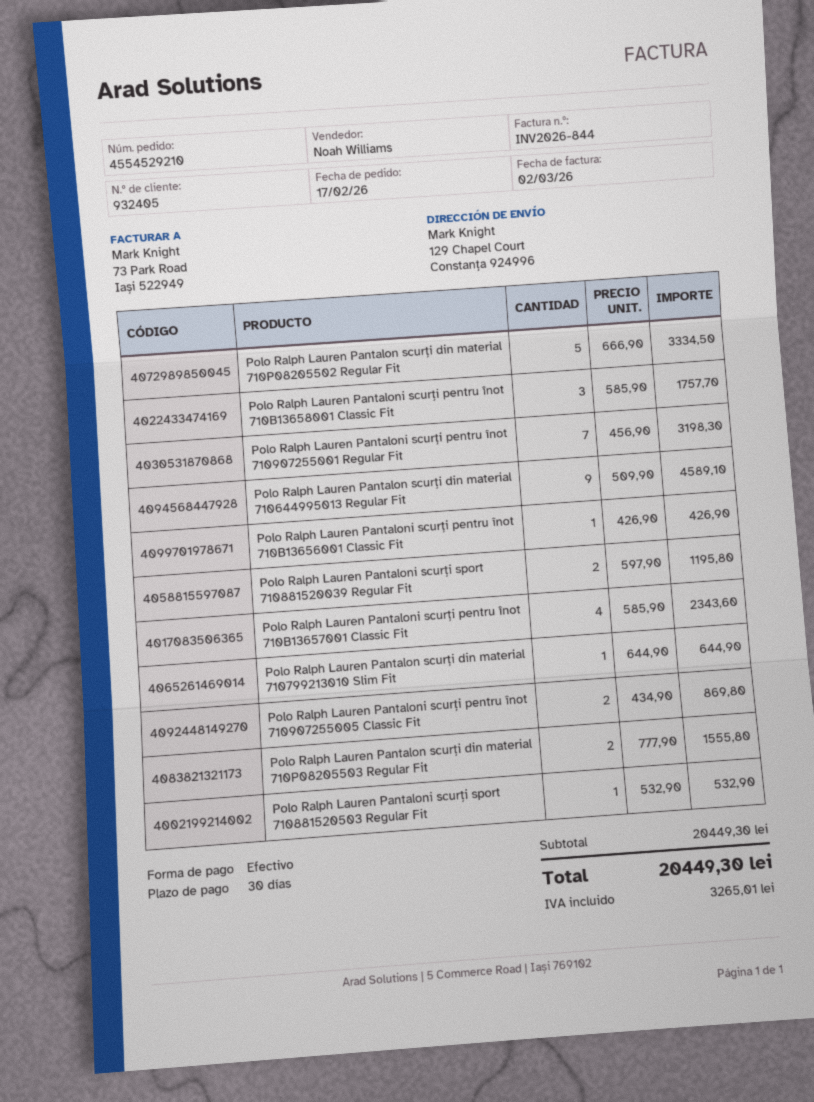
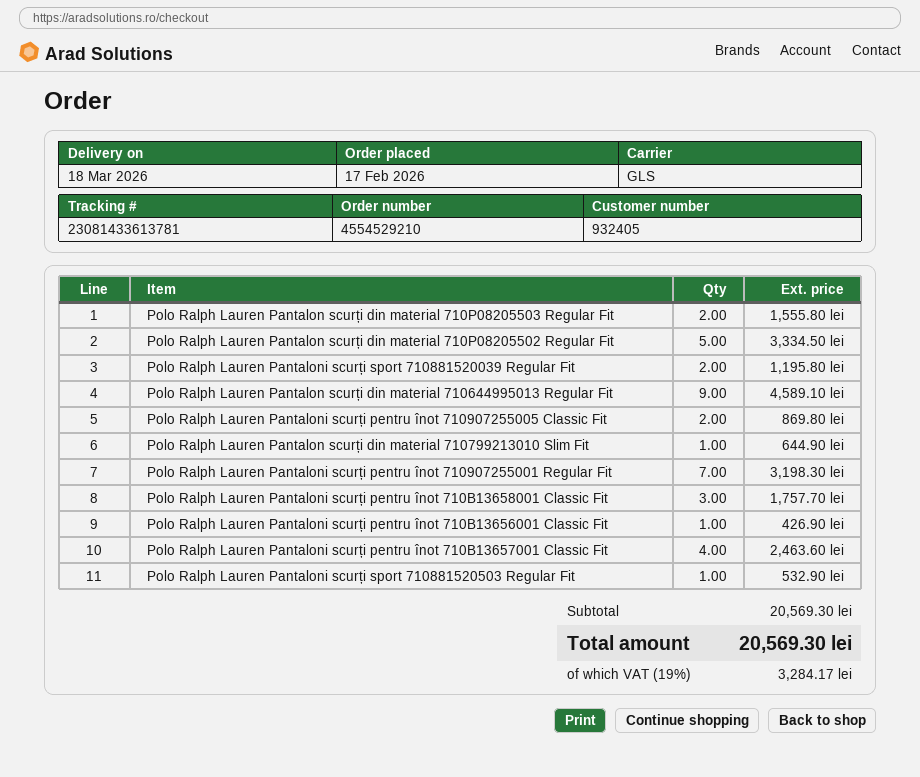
Polo Ralph Lauren Pantaloni scurți pentru înot 710B13657001 Classic Fit: 4 for 2343.60 -> 4 for 2463.60
subtotal: 20449.30 -> 20569.30
tax: 3265.01 -> 3284.17
total: 20449.30 -> 20569.30

